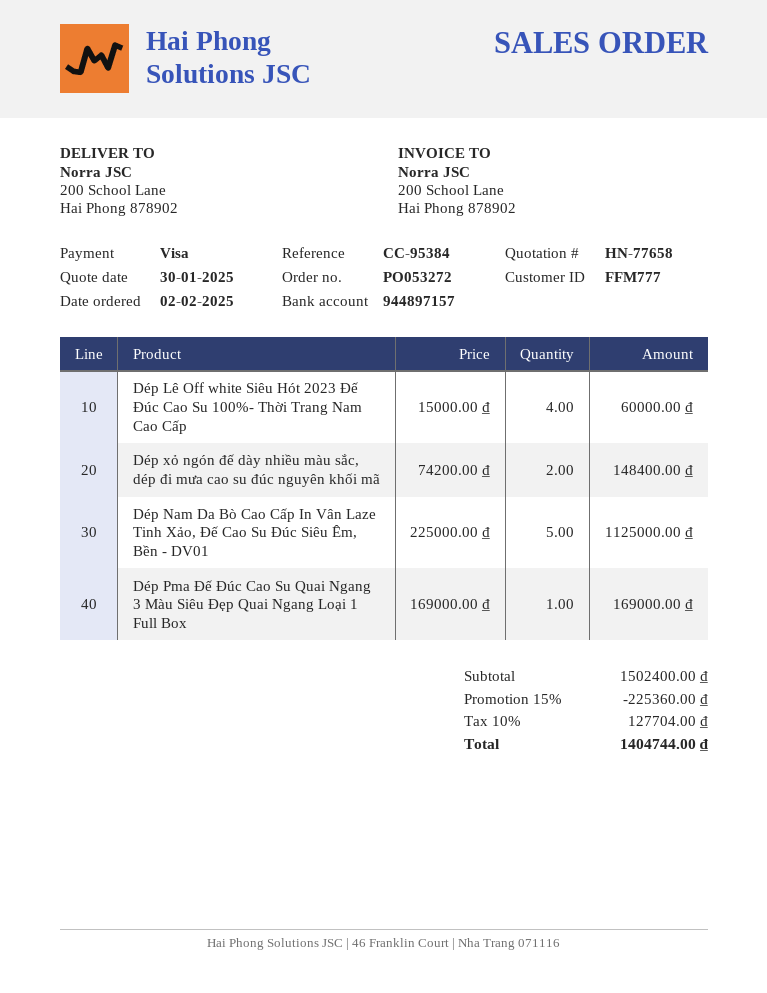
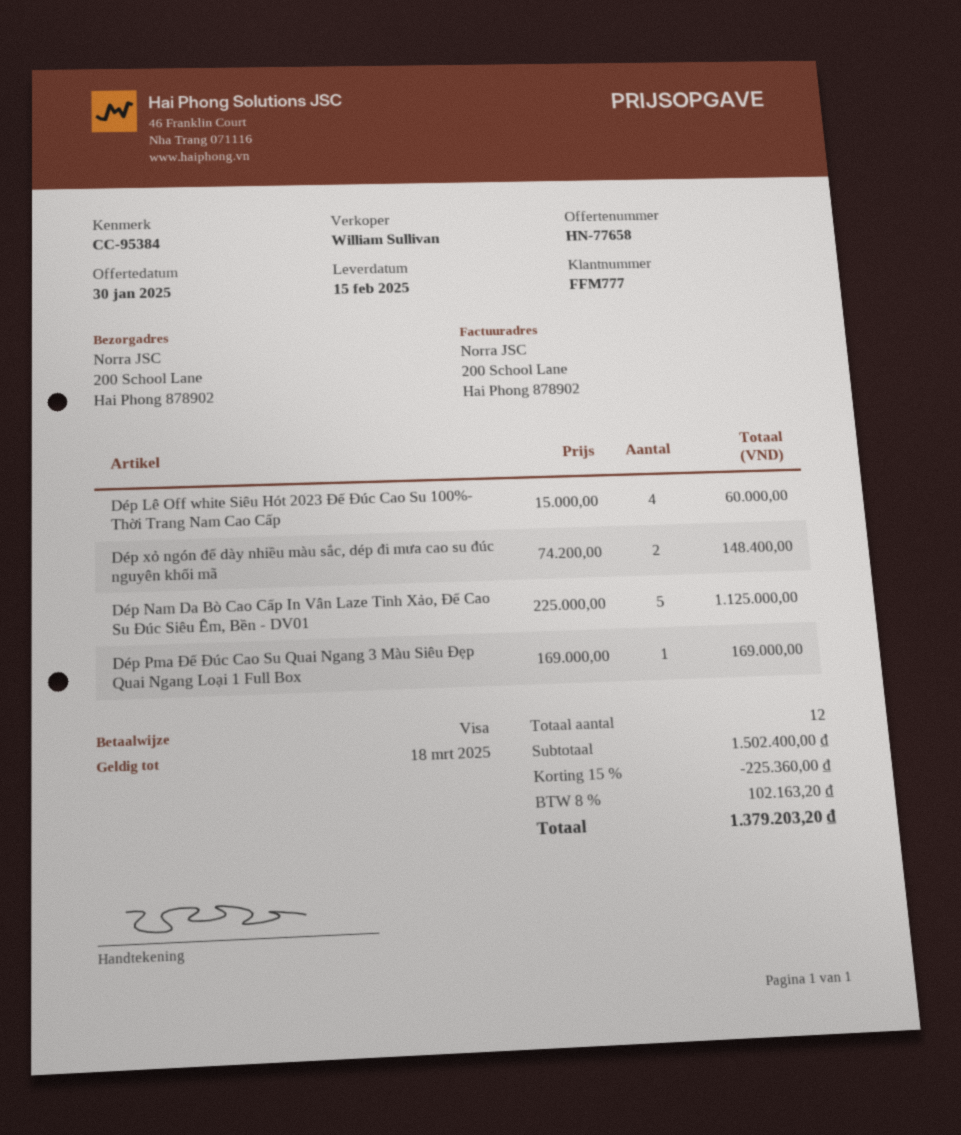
tax: 10% = 127704.00 -> 8% = 102163.20
total: 1404744.00 -> 1379203.20

